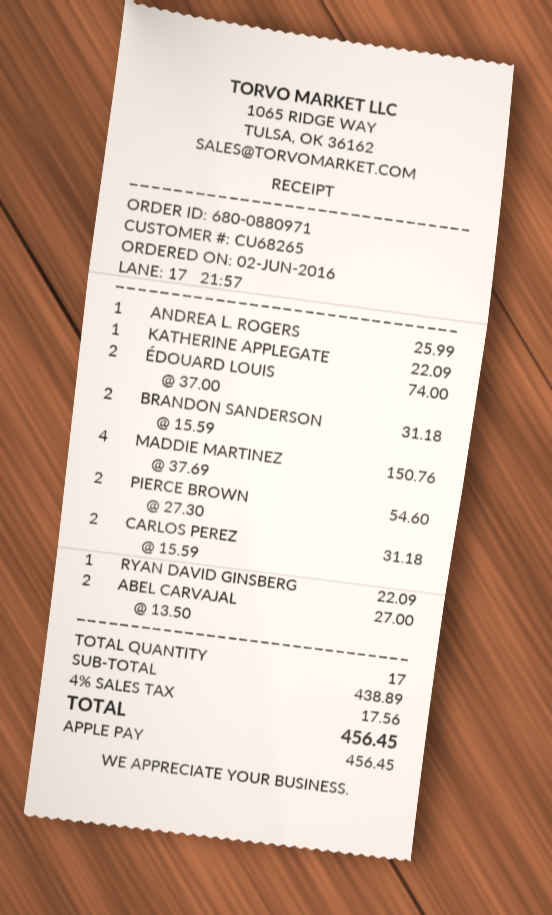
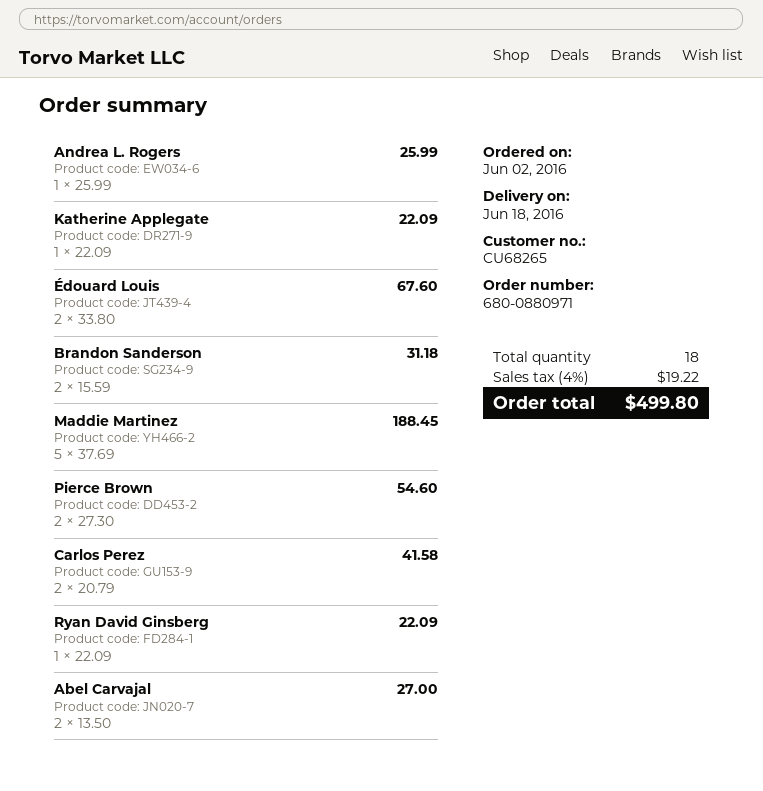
ÉDOUARD LOUIS: 2 x 37.00 = 74.00 -> 2 x 33.80 = 67.60
MADDIE MARTINEZ: 4 x 37.69 = 150.76 -> 5 x 37.69 = 188.45
CARLOS PEREZ: 2 x 15.59 = 31.18 -> 2 x 20.79 = 41.58
total quantity: 17 -> 18
tax: 4% = 17.56 -> 4% = 19.22
total: 456.45 -> 499.80

